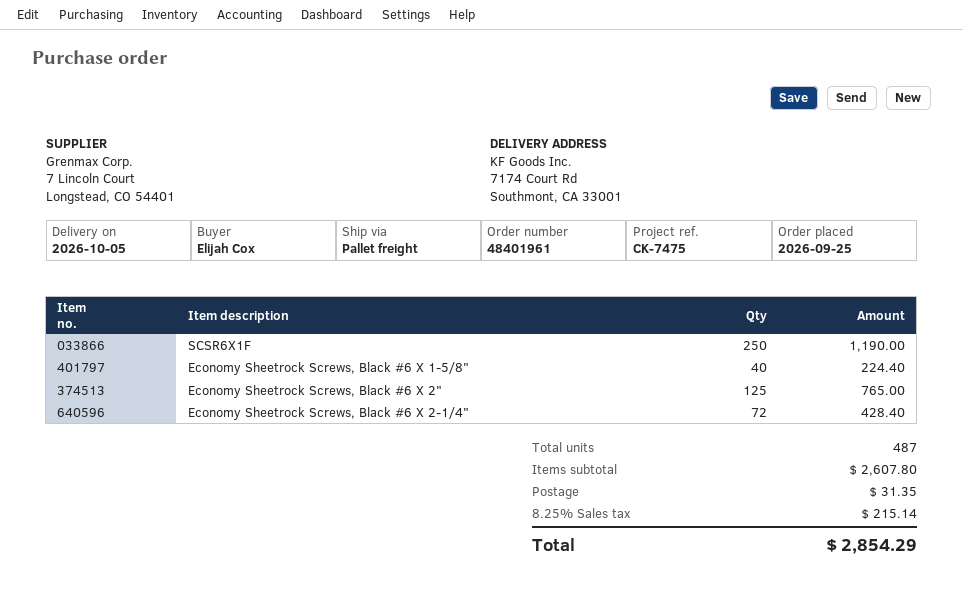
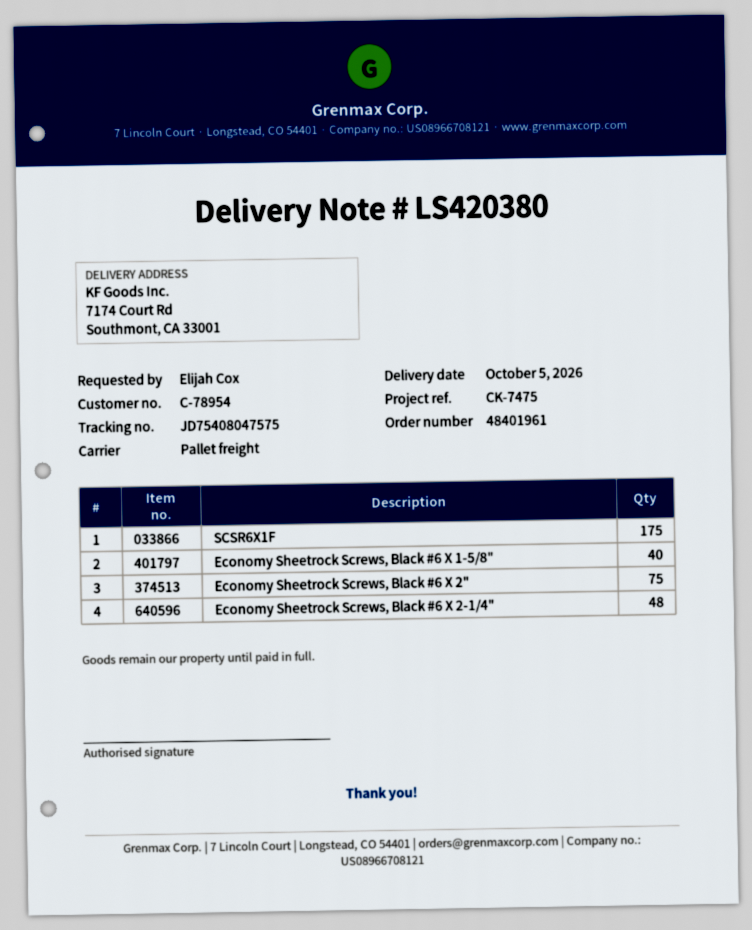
SCSR6X1F: 250 -> 175
Economy Sheetrock Screws, Black #6 X 2": 125 -> 75
Economy Sheetrock Screws, Black #6 X 2-1/4": 72 -> 48

